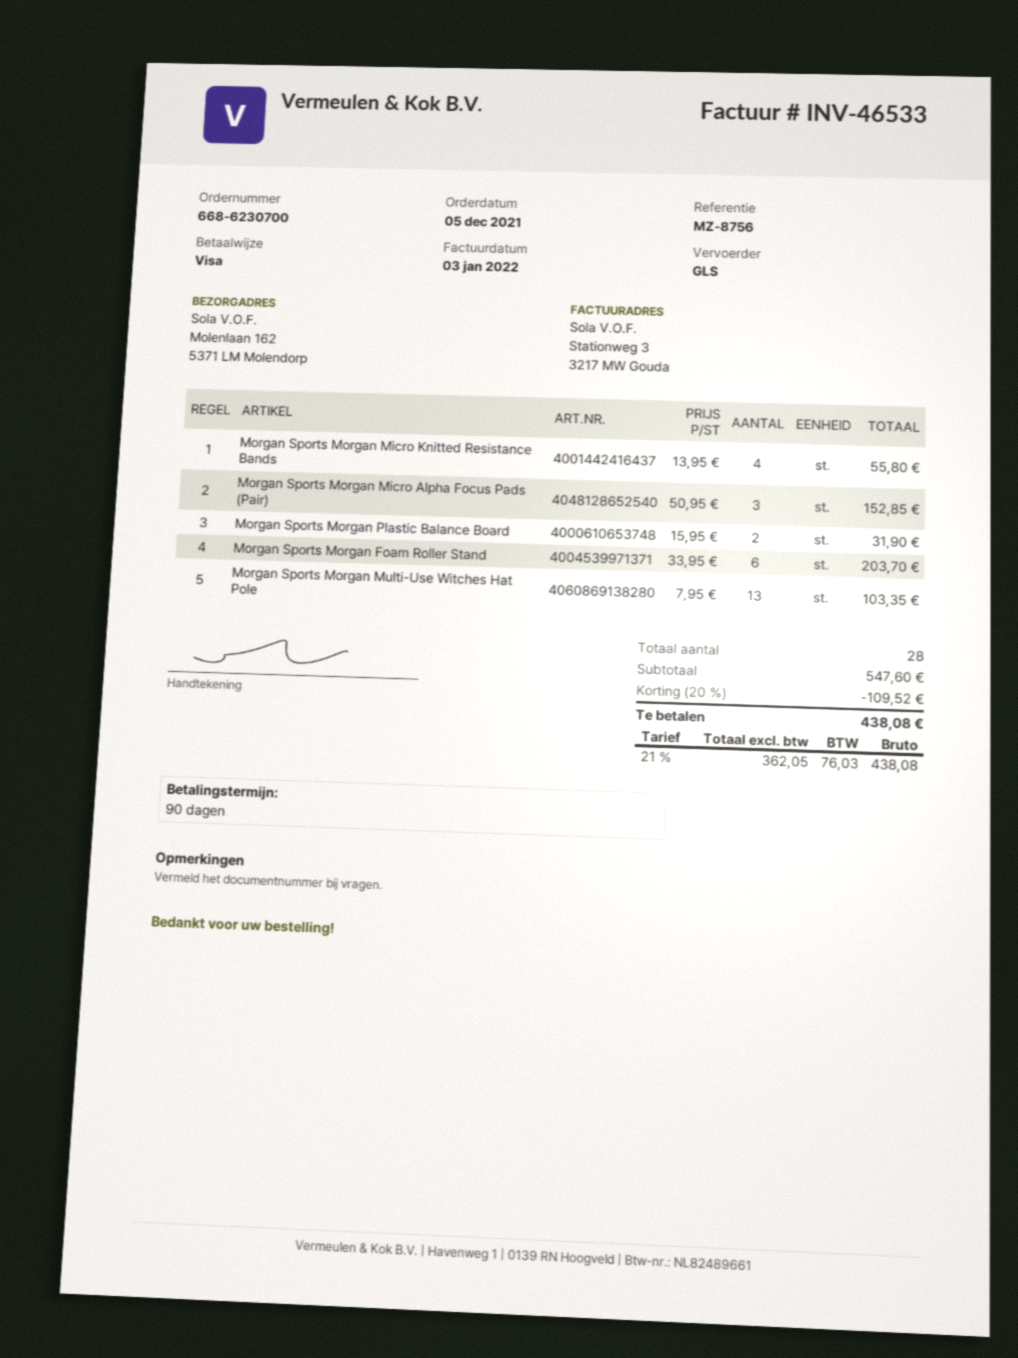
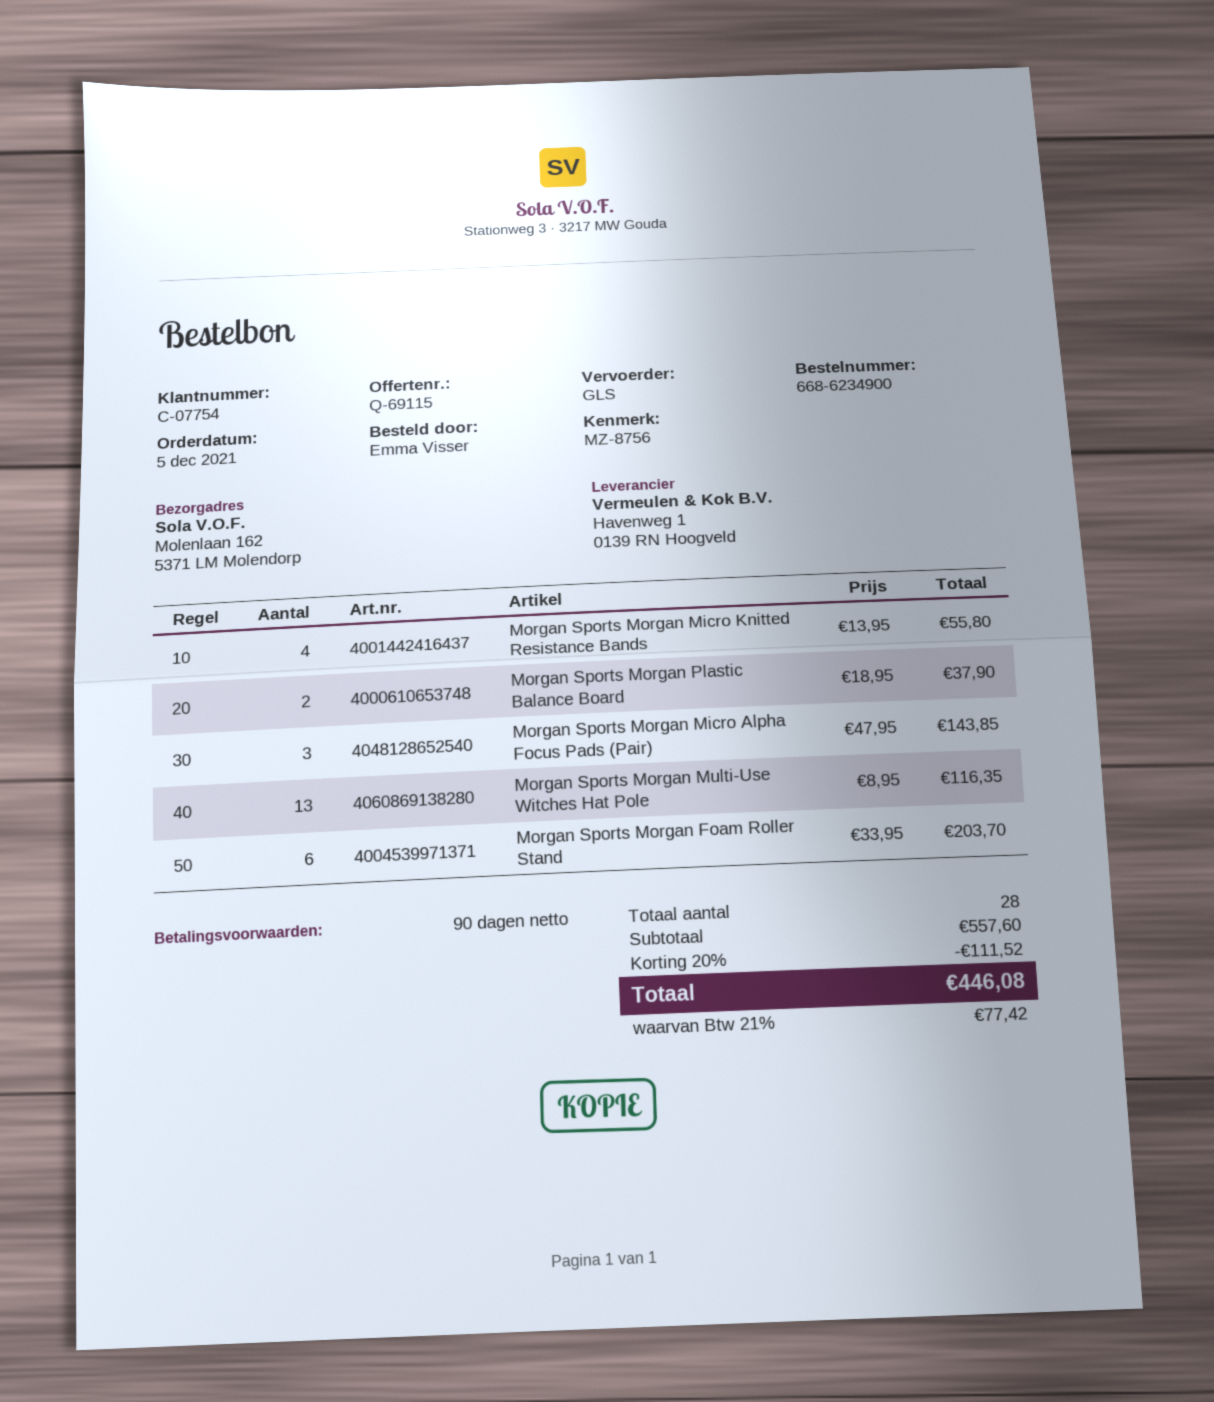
order number: 668-6230700 -> 668-6234900
Morgan Sports Morgan Micro Alpha Focus Pads (Pair): 3 x 50.95 = 152.85 -> 3 x 47.95 = 143.85
Morgan Sports Morgan Plastic Balance Board: 2 x 15.95 = 31.90 -> 2 x 18.95 = 37.90
Morgan Sports Morgan Multi-Use Witches Hat Pole: 13 x 7.95 = 103.35 -> 13 x 8.95 = 116.35
subtotal: 547.60 -> 557.60
discount: 20% = 109.52 -> 20% = 111.52
tax: 21% = 76.03 -> 21% = 77.42
total: 438.08 -> 446.08

